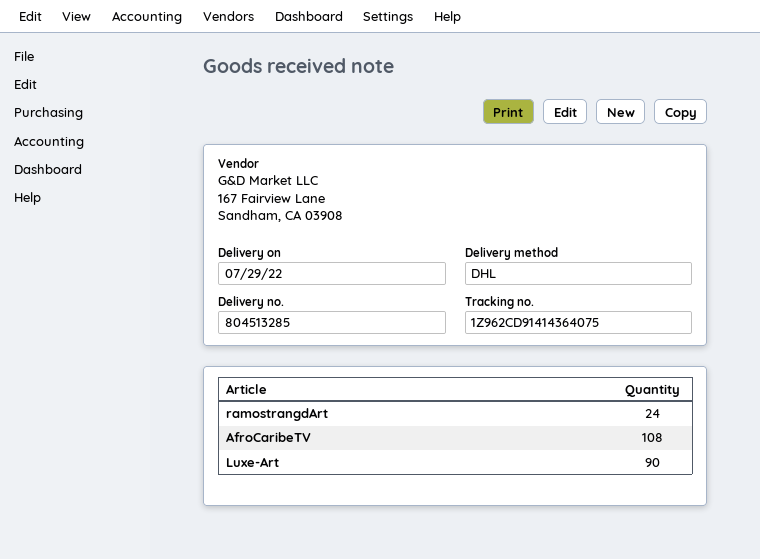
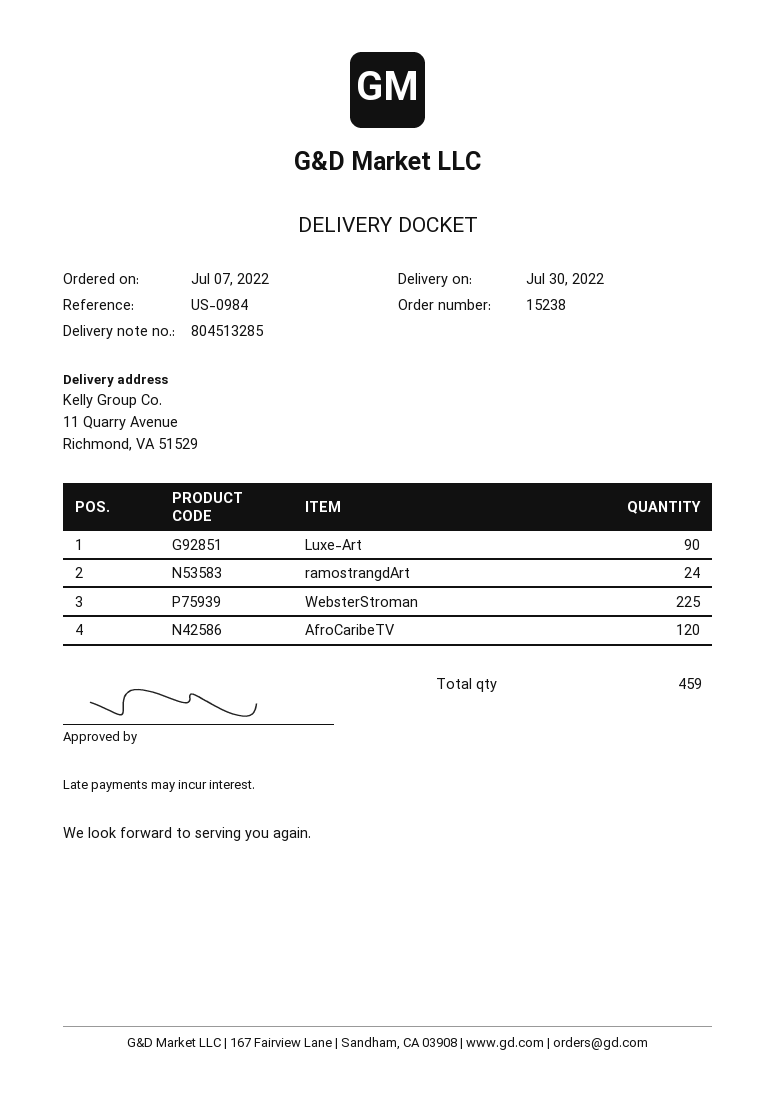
delivery date: 2022-07-29 -> 2022-07-30
AfroCaribeTV: 108 -> 120
WebsterStroman: none -> 225

